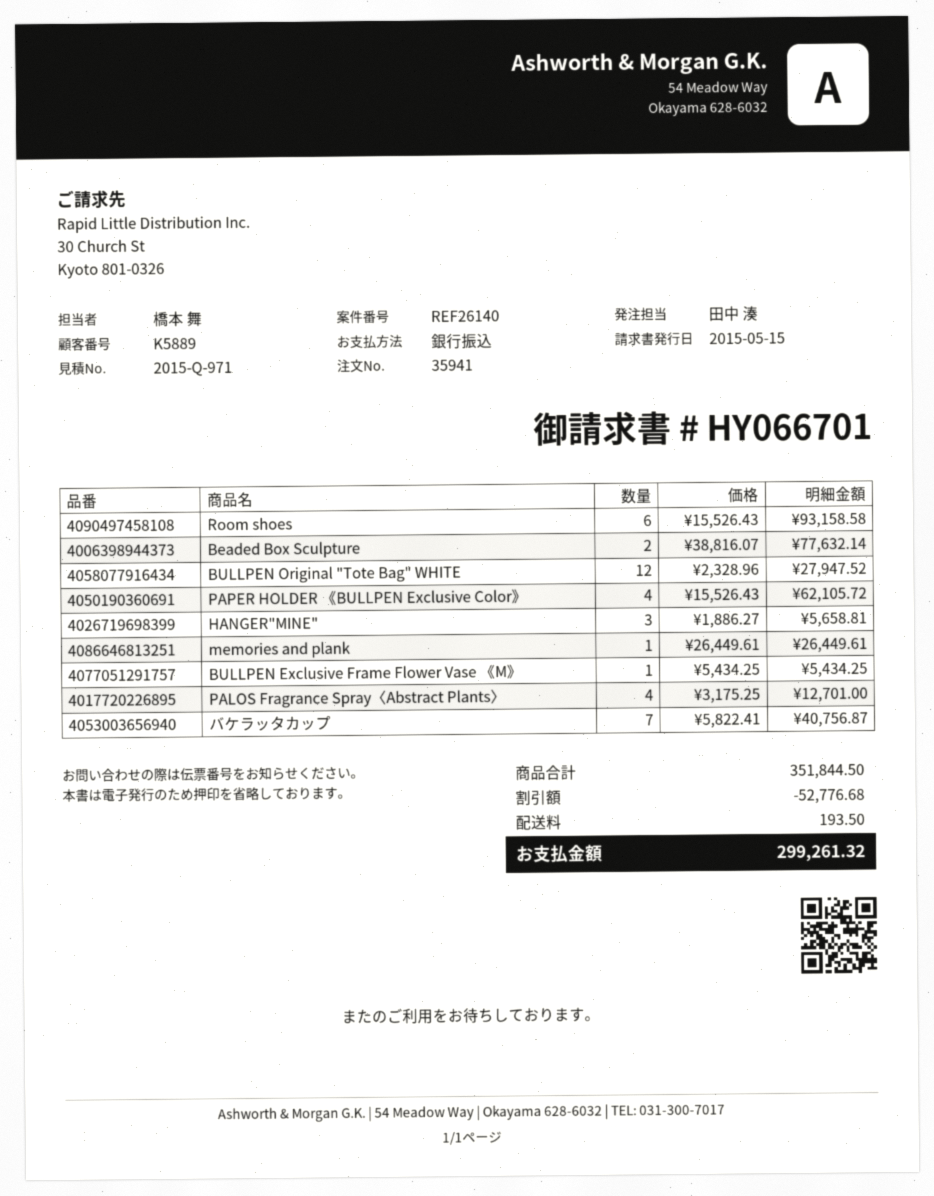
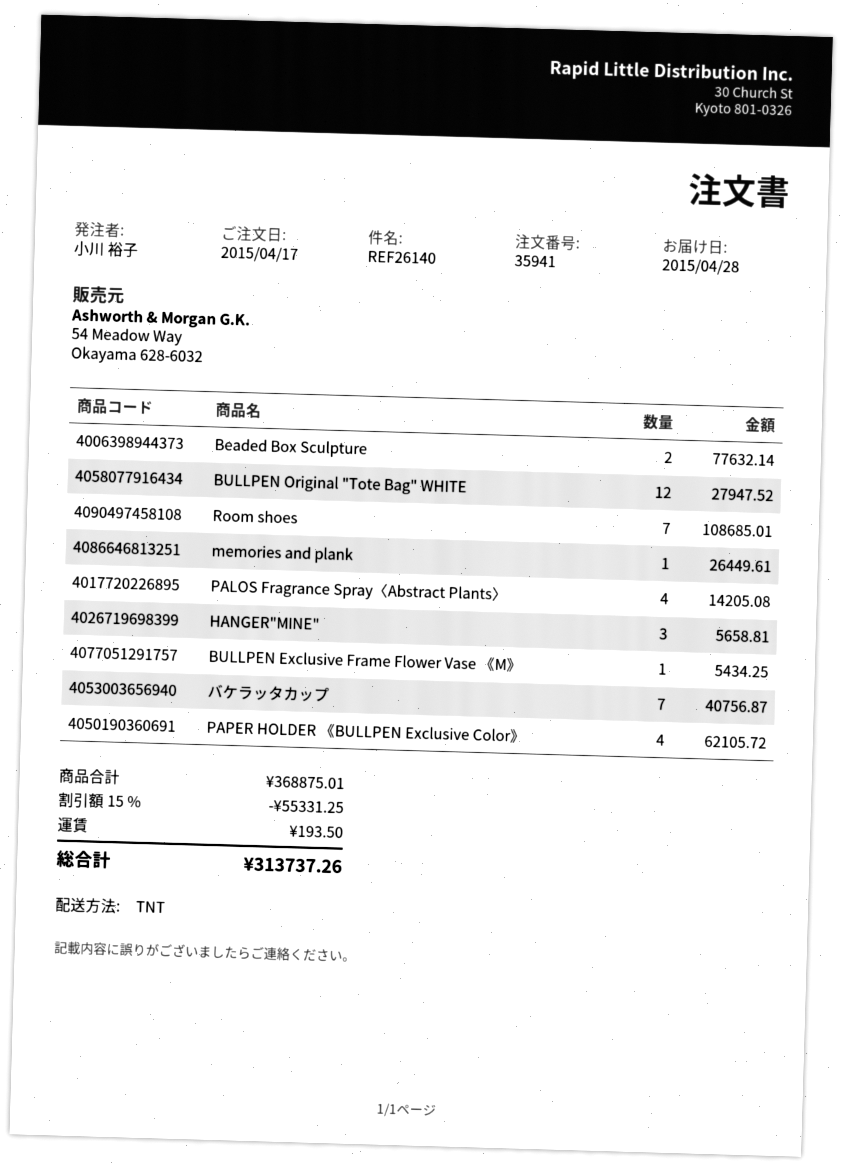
ordered by: 田中 湊 -> 小川 裕子
Room shoes: 6 for 93158.58 -> 7 for 108685.01
PALOS Fragrance Spray〈Abstract Plants〉: 4 for 12701.00 -> 4 for 14205.08
subtotal: 351844.50 -> 368875.01
discount: 52776.68 -> 55331.25
total: 299261.32 -> 313737.26

